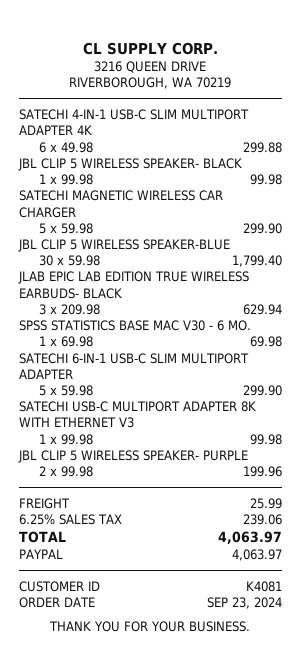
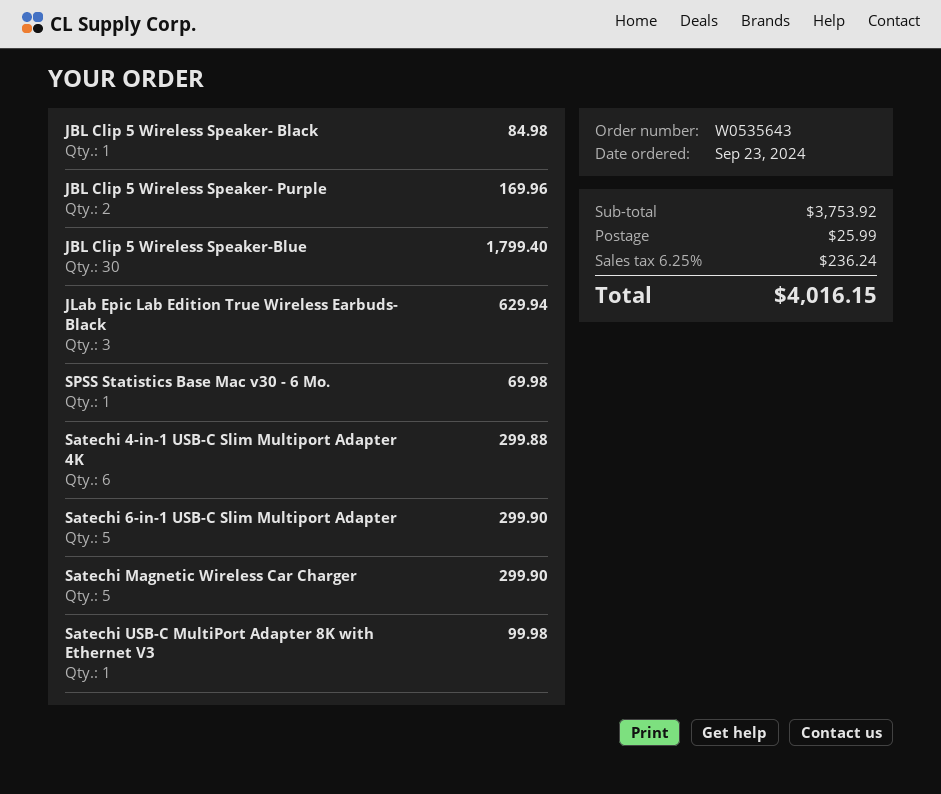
JBL CLIP 5 WIRELESS SPEAKER- BLACK: 1 for 99.98 -> 1 for 84.98
JBL CLIP 5 WIRELESS SPEAKER- PURPLE: 2 for 199.96 -> 2 for 169.96
tax: 6.25% = 239.06 -> 6.25% = 236.24
total: 4063.97 -> 4016.15

